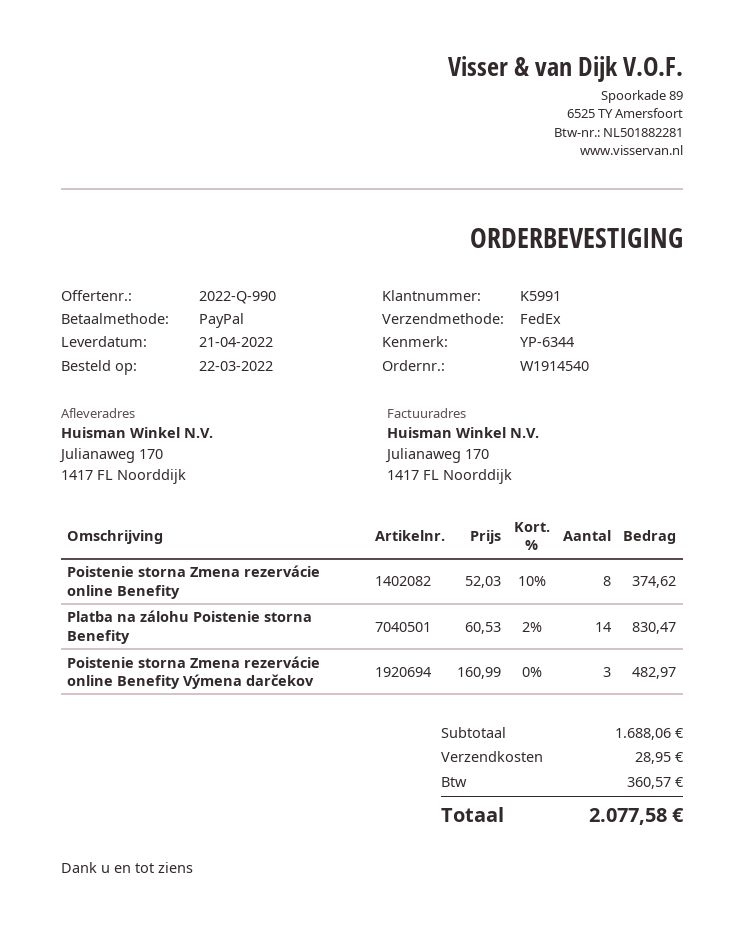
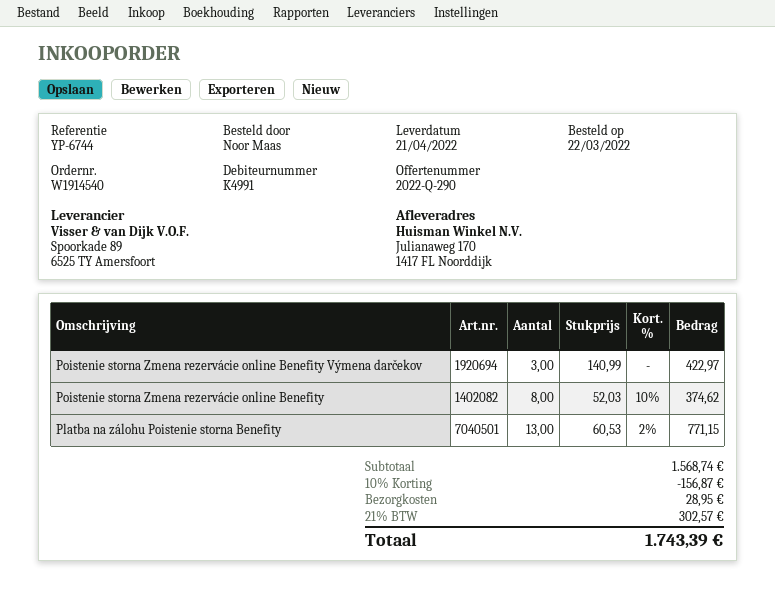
quote number: 2022-Q-990 -> 2022-Q-290
customer number: K5991 -> K4991
reference: YP-6344 -> YP-6744
Platba na zálohu Poistenie storna Benefity: 14 x 60.53 - 2% = 830.47 -> 13 x 60.53 - 2% = 771.15
Poistenie storna Zmena rezervácie online Benefity Výmena darčekov: 3 x 160.99 = 482.97 -> 3 x 140.99 = 422.97
subtotal: 1688.06 -> 1568.74
discount: none -> 10% = 156.87
tax: 360.57 -> 302.57
total: 2077.58 -> 1743.39

